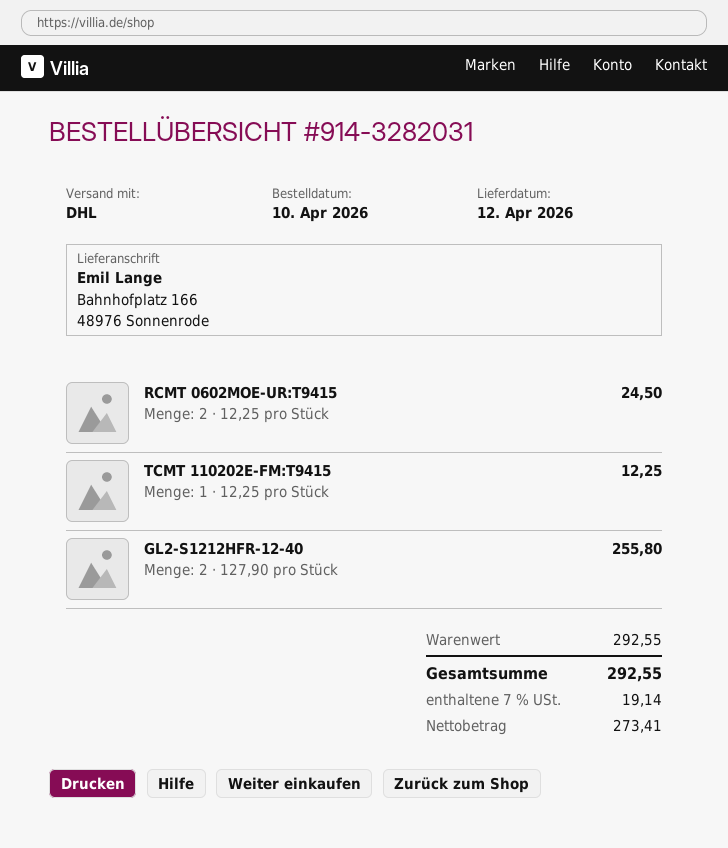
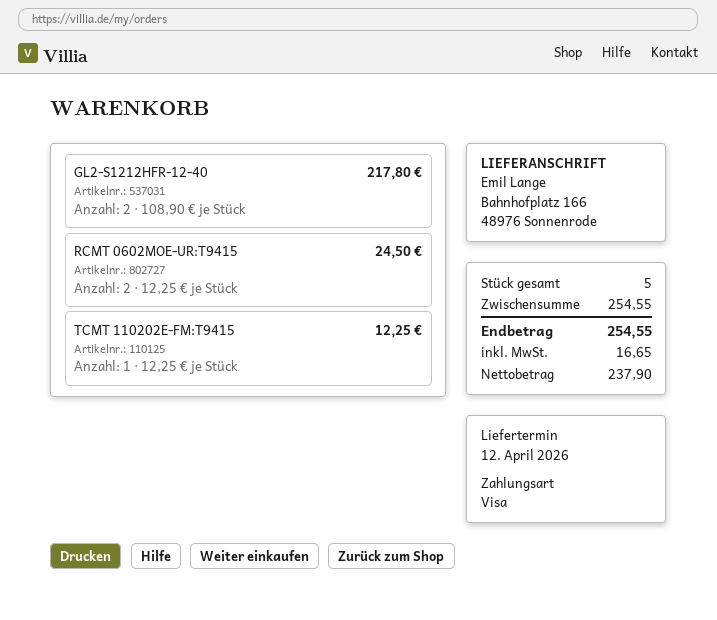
GL2-S1212HFR-12-40: 2 x 127.90 = 255.80 -> 2 x 108.90 = 217.80
subtotal: 292.55 -> 254.55
net: 273.41 -> 237.90
tax: 19.14 -> 16.65
total: 292.55 -> 254.55

